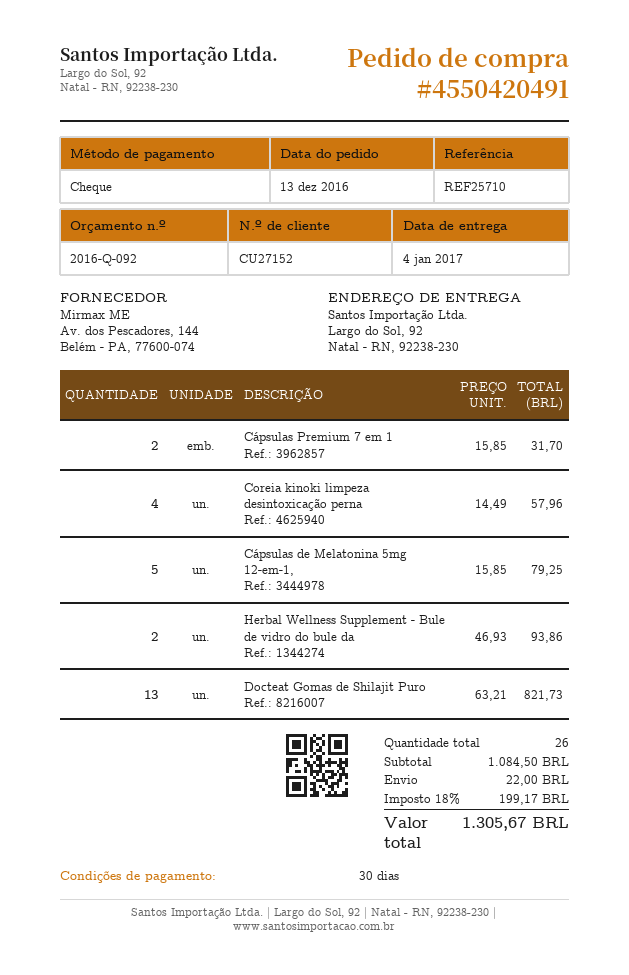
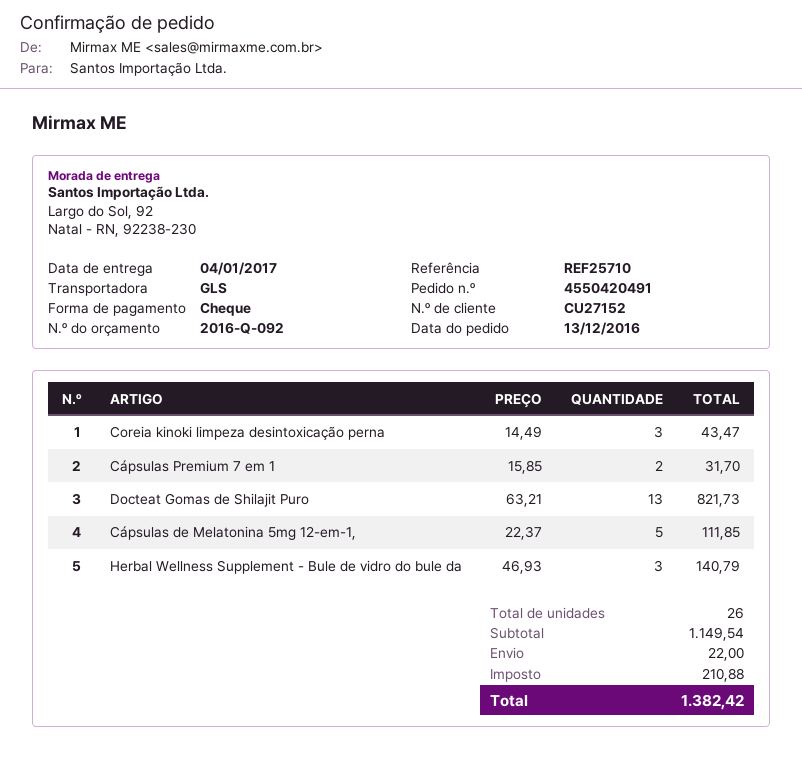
Coreia kinoki limpeza desintoxicação perna: 4 x 14.49 = 57.96 -> 3 x 14.49 = 43.47
Cápsulas de Melatonina 5mg 12-em-1,: 5 x 15.85 = 79.25 -> 5 x 22.37 = 111.85
Herbal Wellness Supplement - Bule de vidro do bule da: 2 x 46.93 = 93.86 -> 3 x 46.93 = 140.79
subtotal: 1084.50 -> 1149.54
tax: 199.17 -> 210.88
total: 1305.67 -> 1382.42

